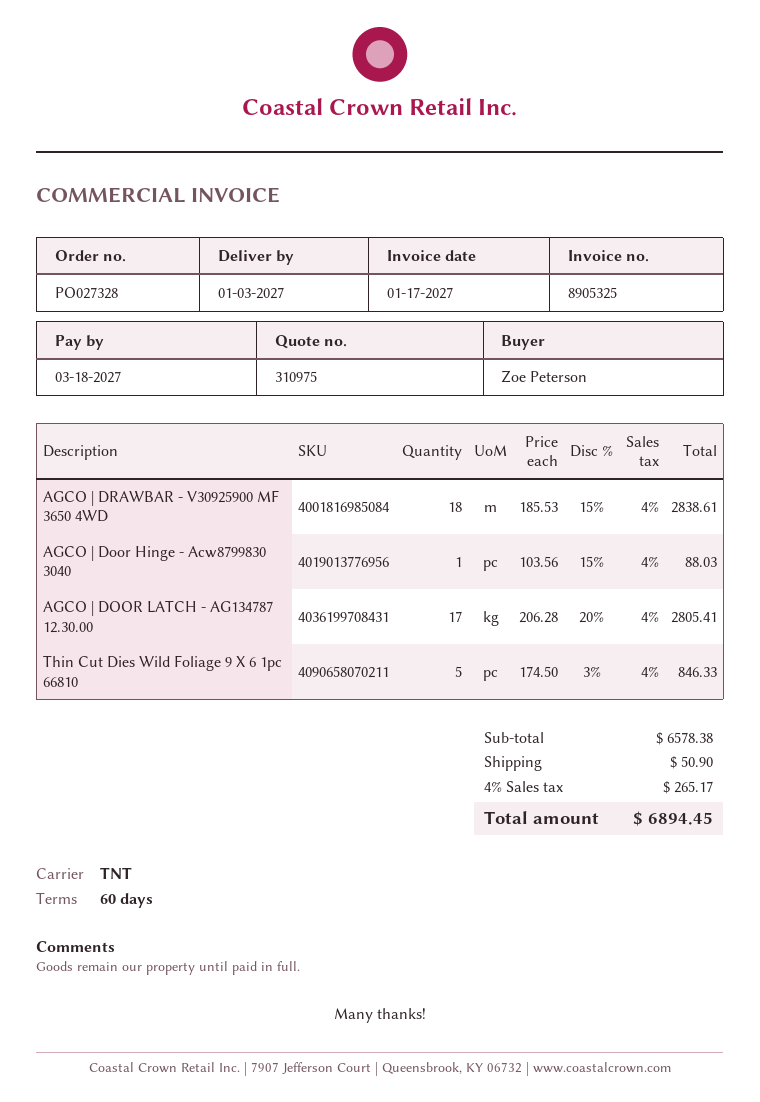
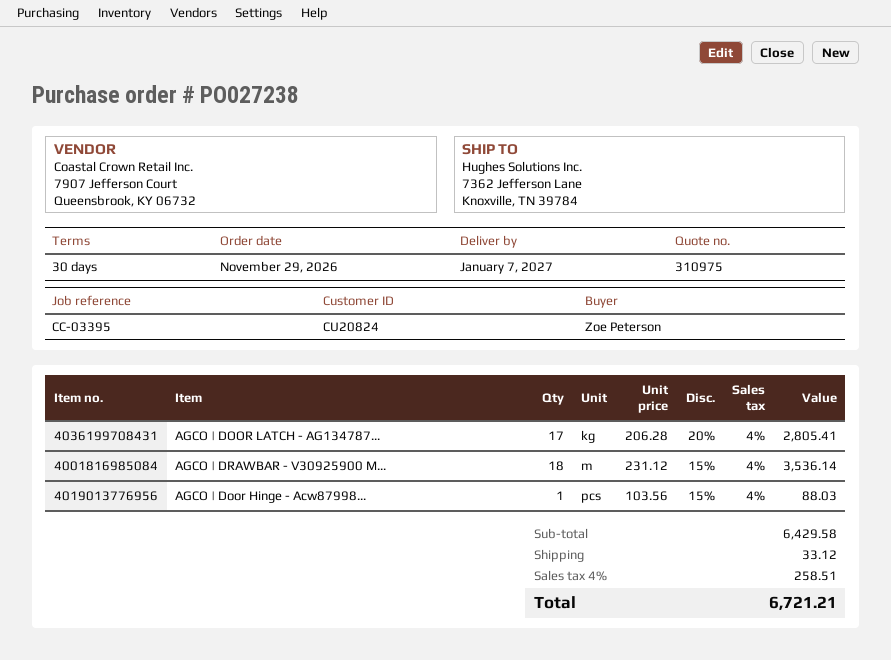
order number: PO027328 -> PO027238
delivery date: 2027-01-03 -> 2027-01-07
payment terms: 60 days -> 30 days
AGCO | DRAWBAR - V30925900 MF 3650 4WD: 18 x 185.53 - 15% = 2838.61 -> 18 x 231.12 - 15% = 3536.14
Thin Cut Dies Wild Foliage 9 X 6 1pc 66810: 5 x 174.50 - 3% = 846.33 -> none
subtotal: 6578.38 -> 6429.58
shipping: 50.90 -> 33.12
tax: 4% = 265.17 -> 4% = 258.51
total: 6894.45 -> 6721.21

